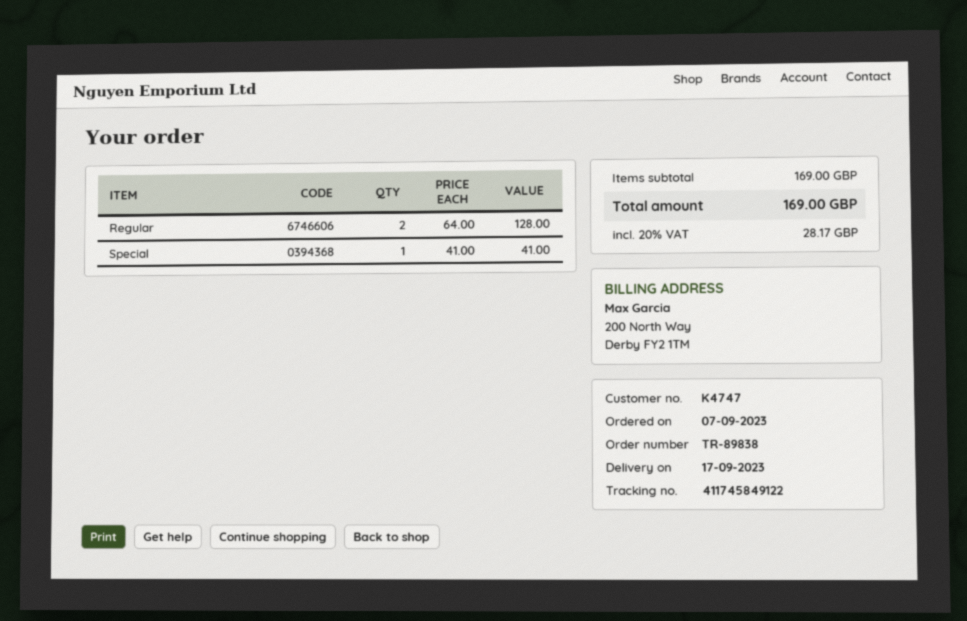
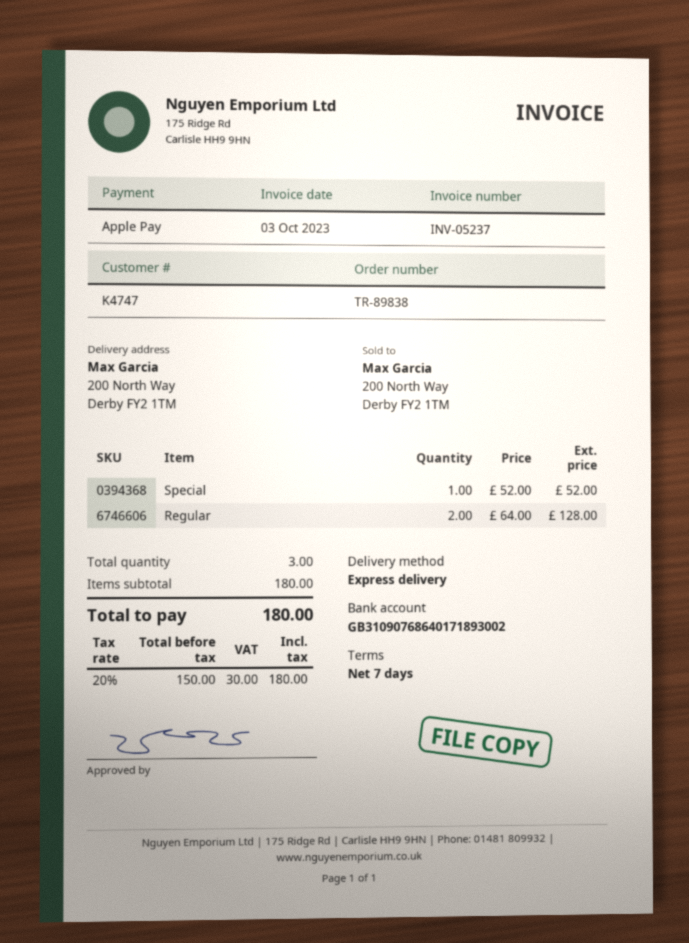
Special: 1 x 41.00 = 41.00 -> 1 x 52.00 = 52.00
subtotal: 169.00 -> 180.00
tax: 20% = 28.17 -> 20% = 30.00
total: 169.00 -> 180.00

